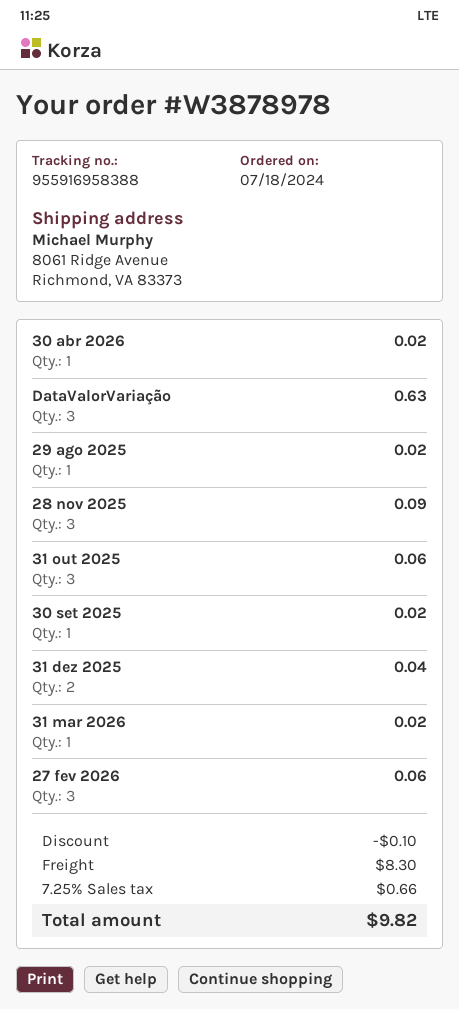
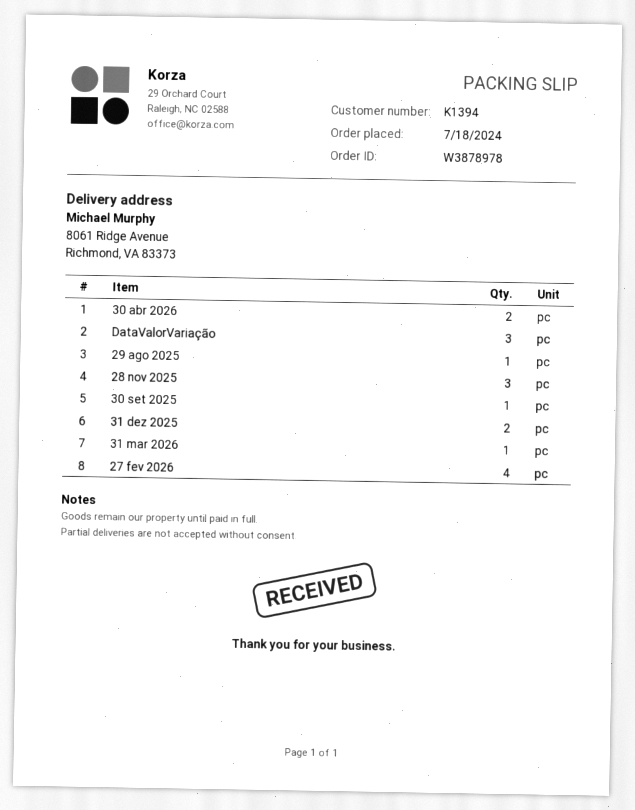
30 abr 2026: 1 -> 2
31 out 2025: 3 -> none
27 fev 2026: 3 -> 4

